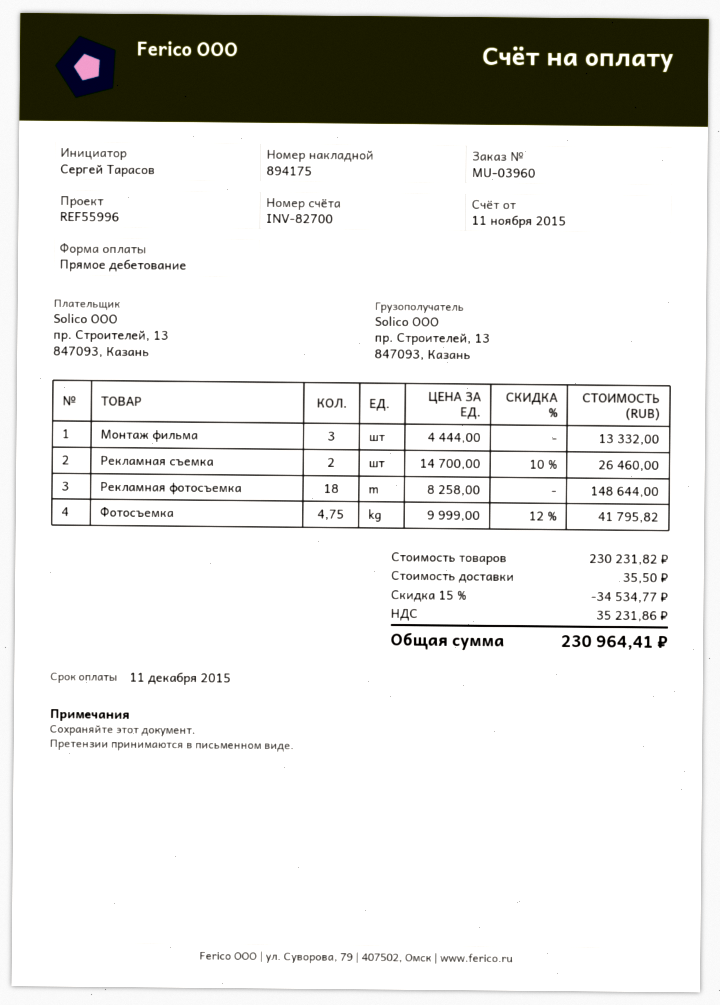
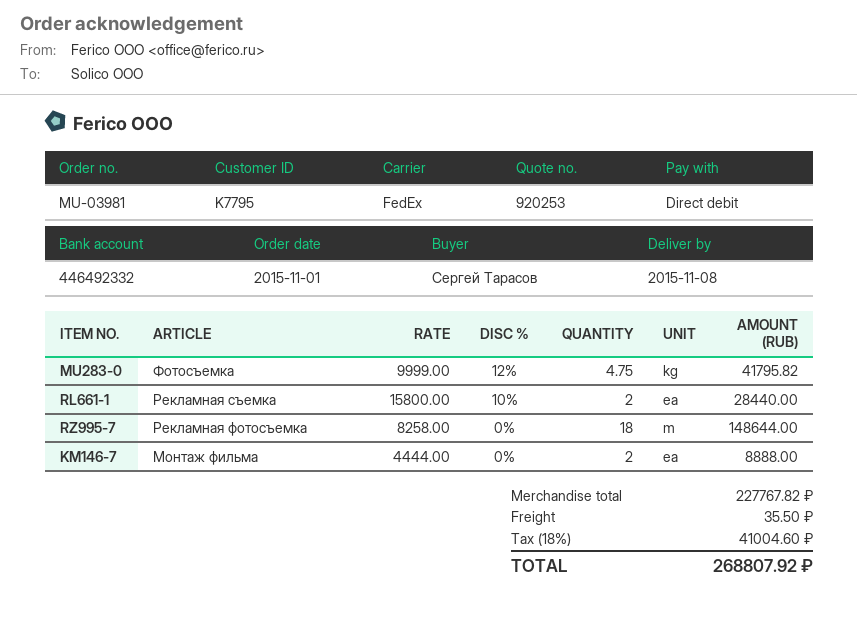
order number: MU-03960 -> MU-03981
Монтаж фильма: 3 x 4444.00 = 13332.00 -> 2 x 4444.00 = 8888.00
Рекламная съемка: 2 x 14700.00 - 10% = 26460.00 -> 2 x 15800.00 - 10% = 28440.00
subtotal: 230231.82 -> 227767.82
discount: 15% = 34534.77 -> none
tax: 35231.86 -> 41004.60
total: 230964.41 -> 268807.92

